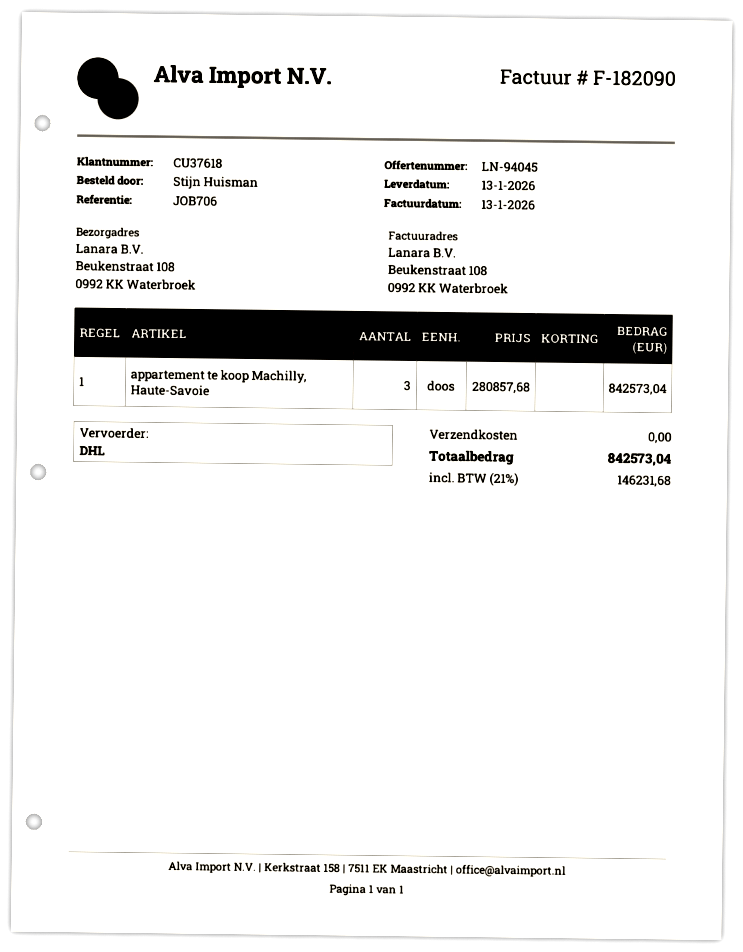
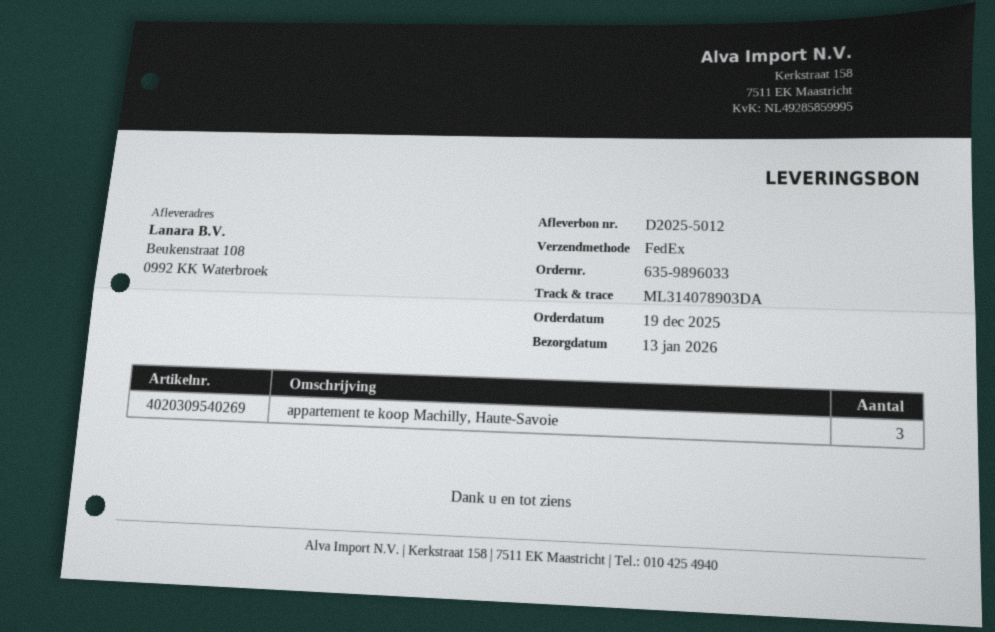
shipping method: DHL -> FedEx

